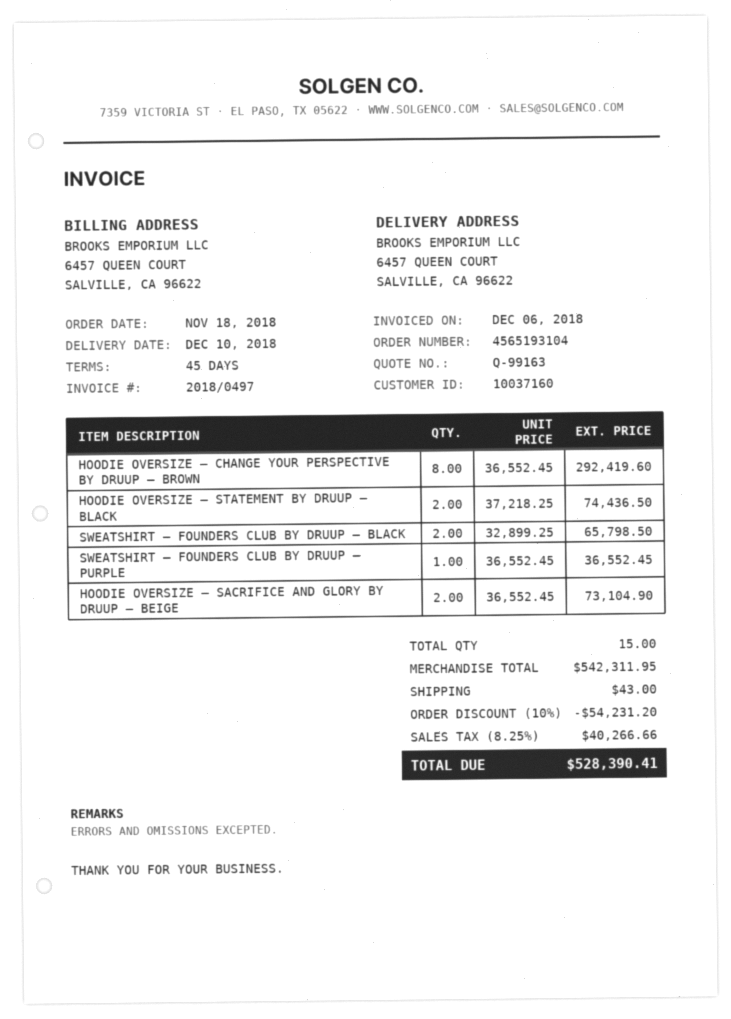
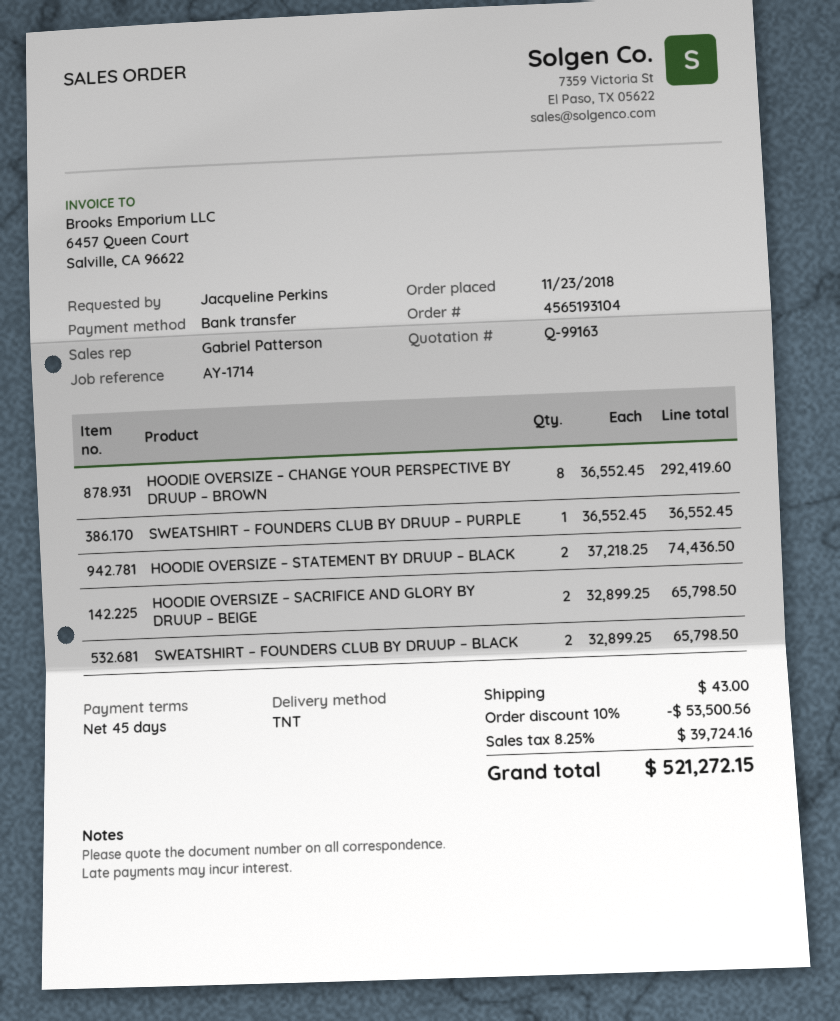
order date: 2018-11-18 -> 2018-11-23
HOODIE OVERSIZE – SACRIFICE AND GLORY BY DRUUP – BEIGE: 2 x 36552.45 = 73104.90 -> 2 x 32899.25 = 65798.50
discount: 10% = 54231.20 -> 10% = 53500.56
tax: 8.25% = 40266.66 -> 8.25% = 39724.16
total: 528390.41 -> 521272.15

